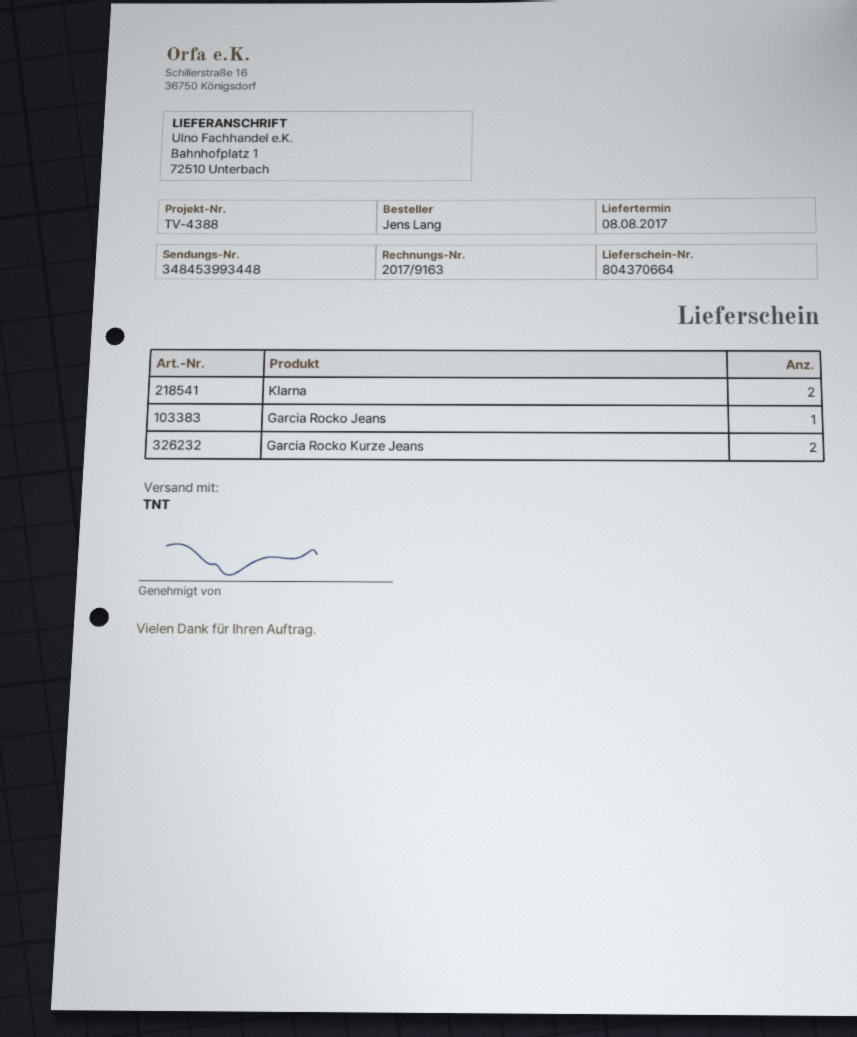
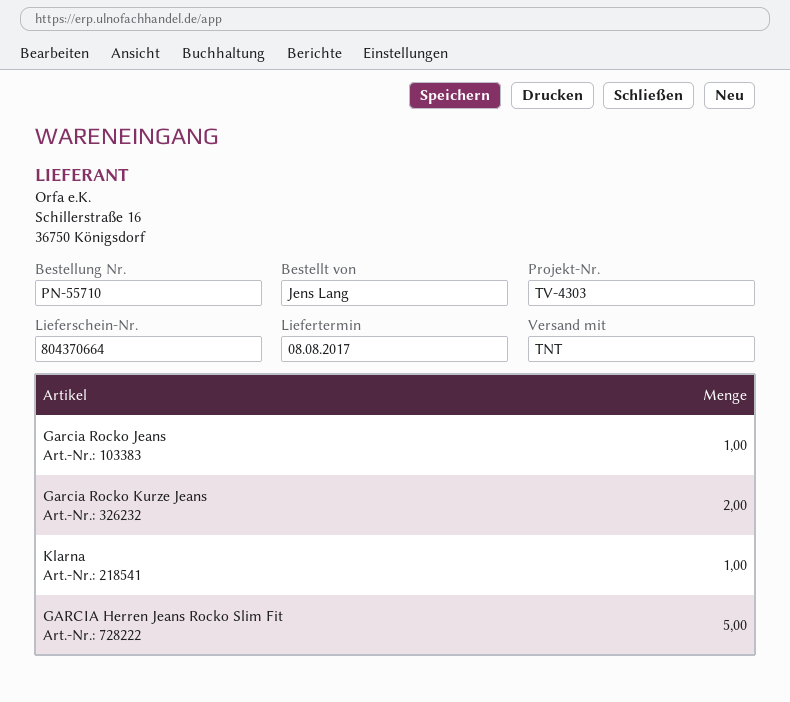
reference: TV-4388 -> TV-4303
Klarna: 2 -> 1
GARCIA Herren Jeans Rocko Slim Fit: none -> 5

